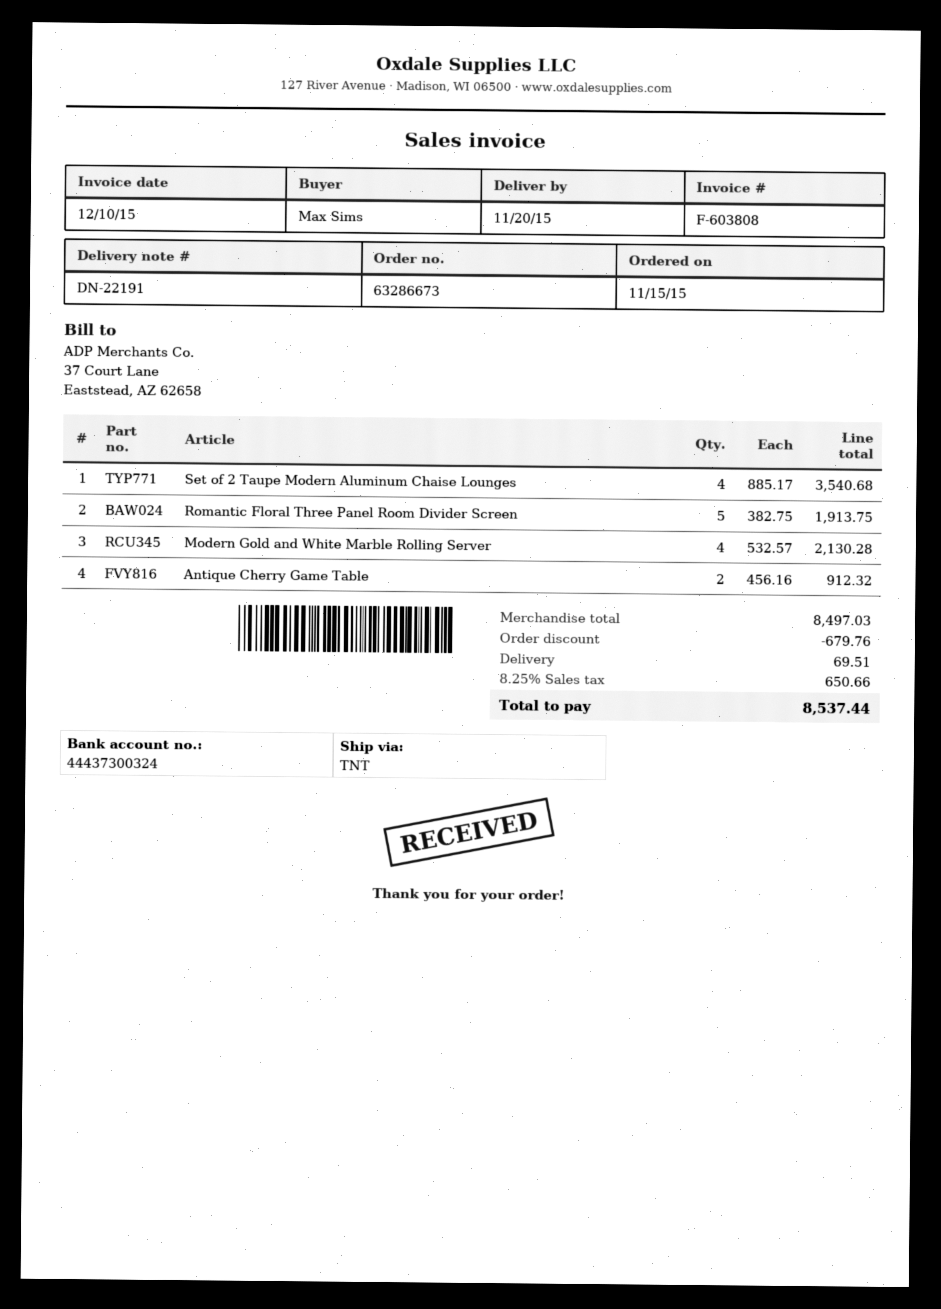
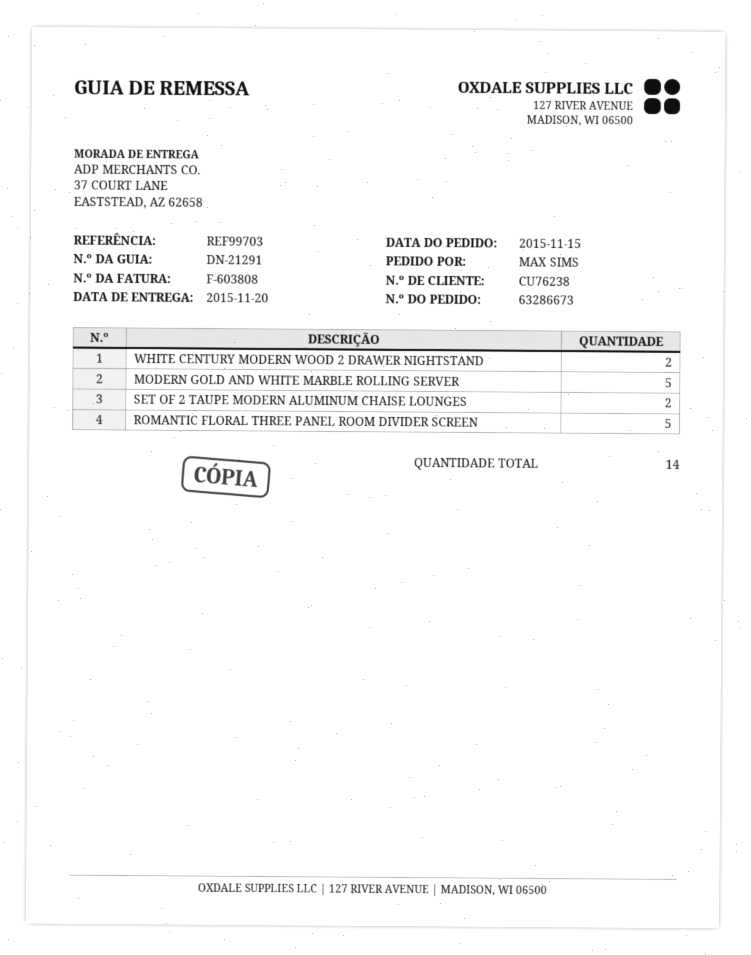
delivery note number: DN-22191 -> DN-21291
Set of 2 Taupe Modern Aluminum Chaise Lounges: 4 -> 2
Modern Gold and White Marble Rolling Server: 4 -> 5
Antique Cherry Game Table: 2 -> none
WHITE CENTURY MODERN WOOD 2 DRAWER NIGHTSTAND: none -> 2

